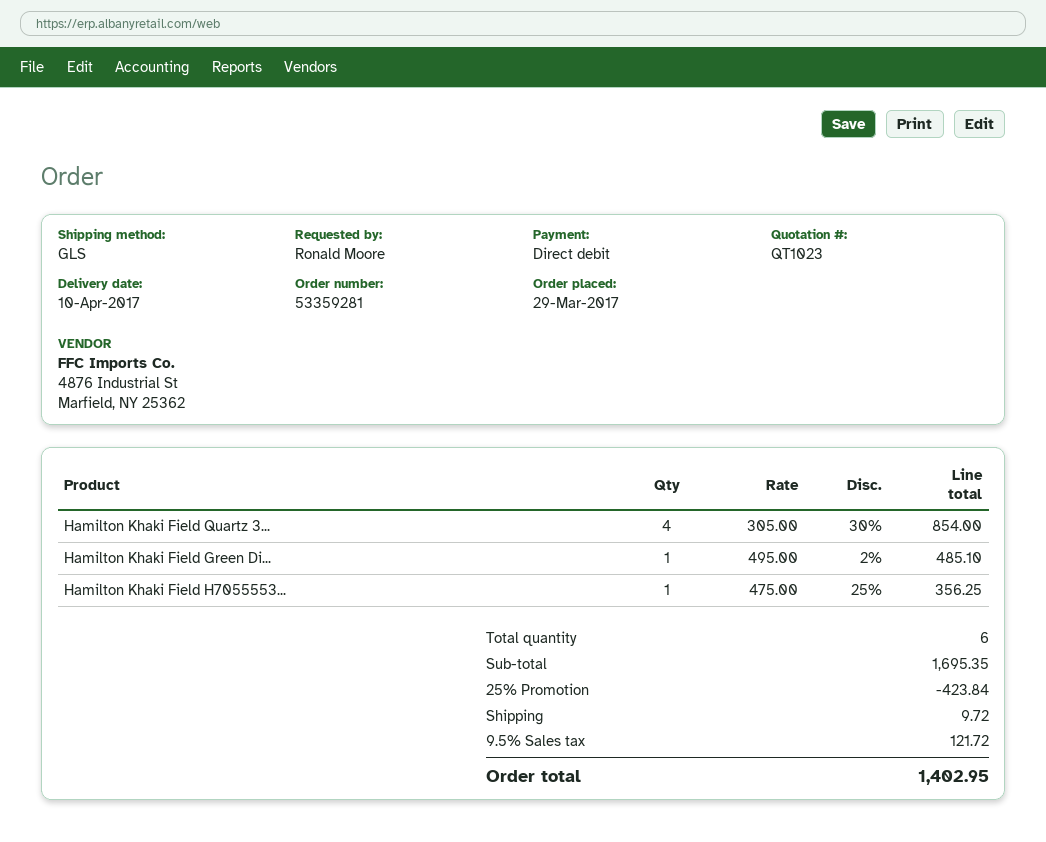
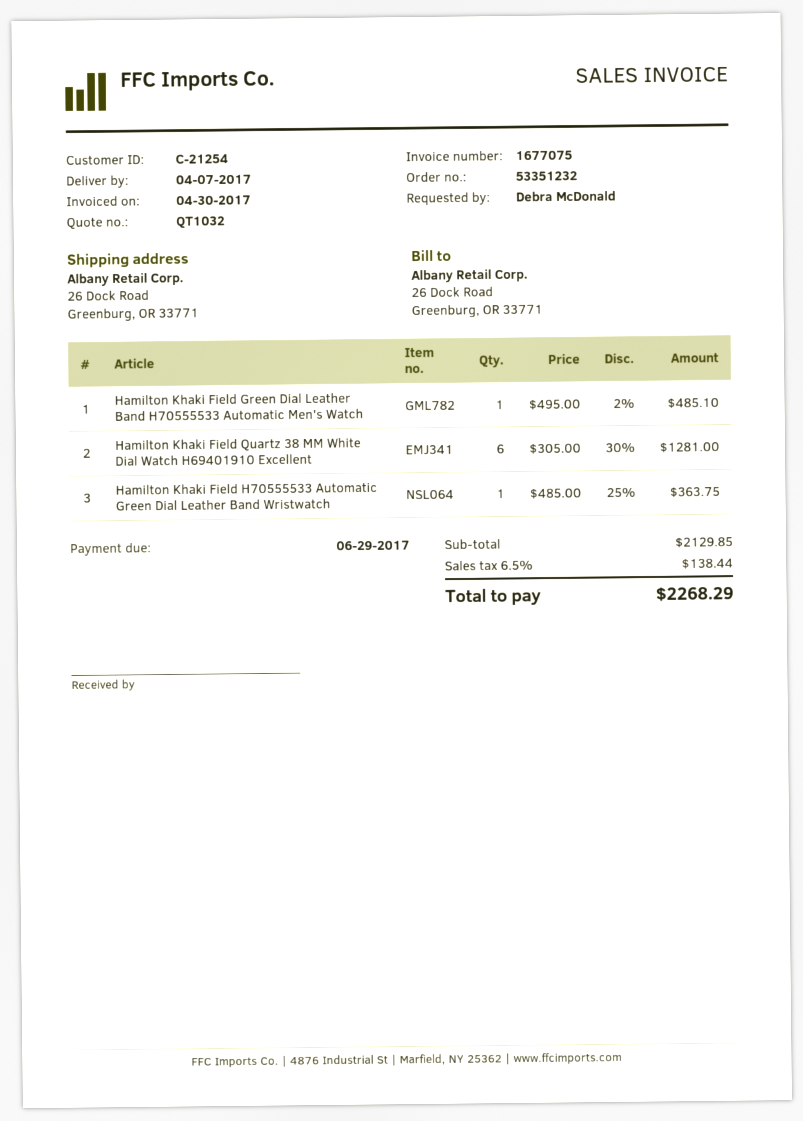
quote number: QT1023 -> QT1032
order number: 53359281 -> 53351232
delivery date: 2017-04-10 -> 2017-04-07
ordered by: Ronald Moore -> Debra McDonald
Hamilton Khaki Field Quartz 3...: 4 x 305.00 - 30% = 854.00 -> 6 x 305.00 - 30% = 1281.00
Hamilton Khaki Field H7055553...: 1 x 475.00 - 25% = 356.25 -> 1 x 485.00 - 25% = 363.75
subtotal: 1695.35 -> 2129.85
discount: 25% = 423.84 -> none
shipping: 9.72 -> none
tax: 9.5% = 121.72 -> 6.5% = 138.44
total: 1402.95 -> 2268.29

